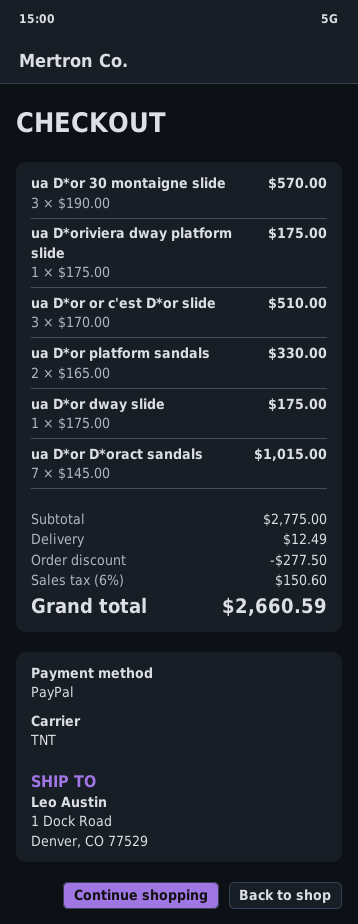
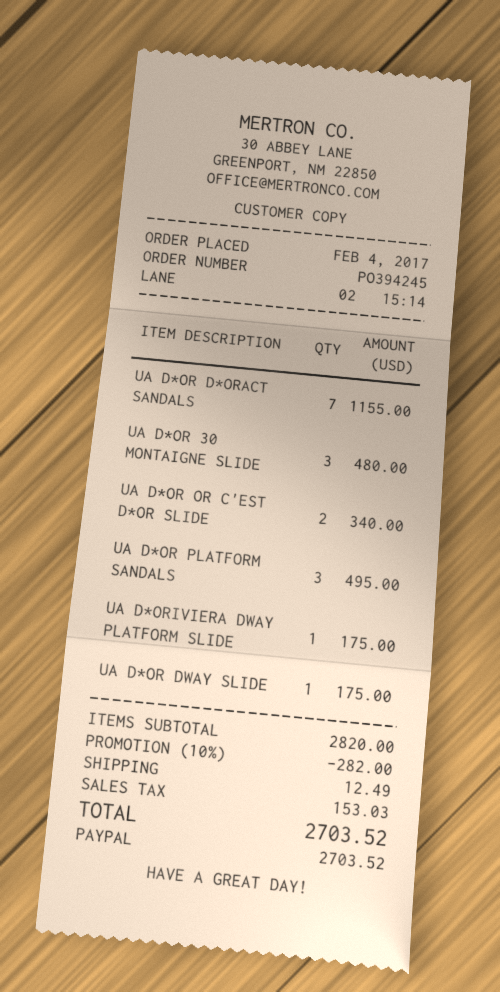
ua D*or 30 montaigne slide: 3 for 570.00 -> 3 for 480.00
ua D*or or c'est D*or slide: 3 for 510.00 -> 2 for 340.00
ua D*or platform sandals: 2 for 330.00 -> 3 for 495.00
ua D*or D*oract sandals: 7 for 1015.00 -> 7 for 1155.00
subtotal: 2775.00 -> 2820.00
discount: 277.50 -> 282.00
tax: 150.60 -> 153.03
total: 2660.59 -> 2703.52

